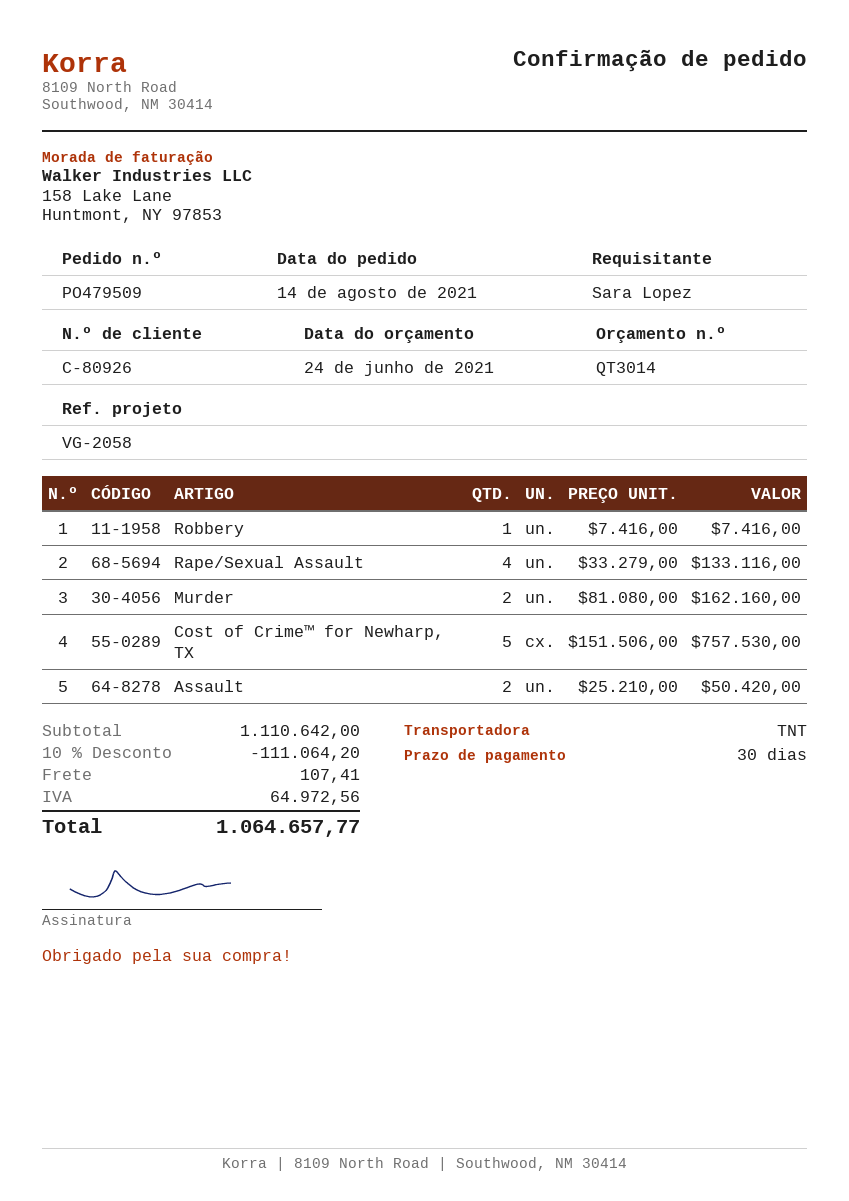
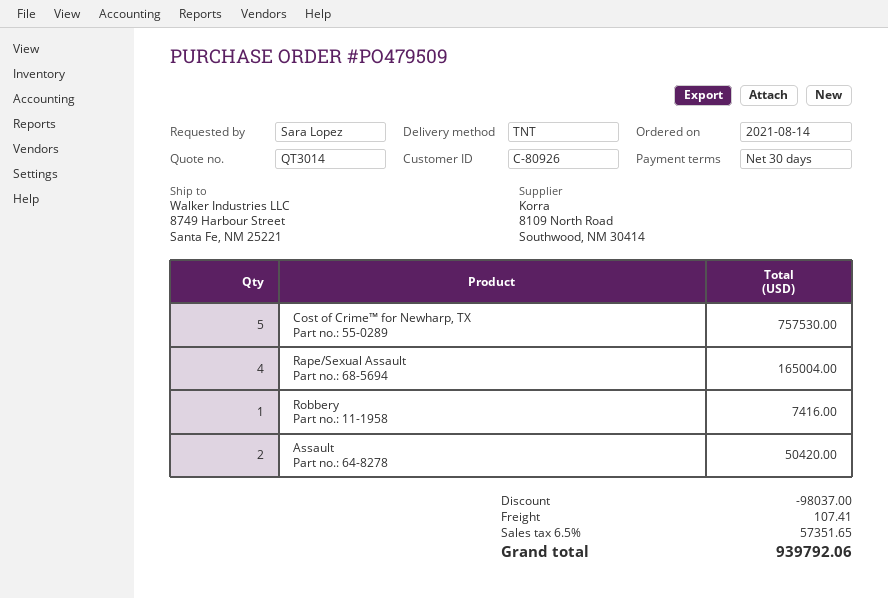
Rape/Sexual Assault: 4 for 133116.00 -> 4 for 165004.00
Murder: 2 for 162160.00 -> none
discount: 111064.20 -> 98037.00
tax: 64972.56 -> 57351.65
total: 1064657.77 -> 939792.06

